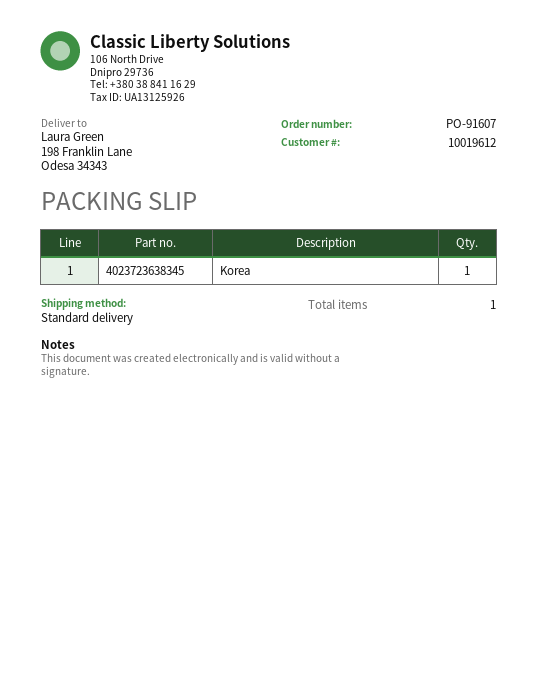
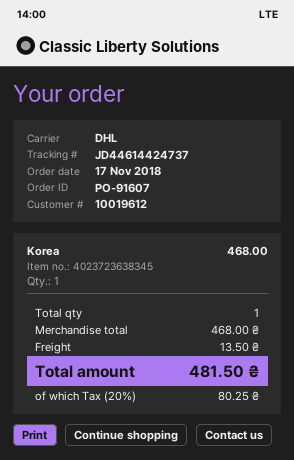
shipping method: standard -> DHL

